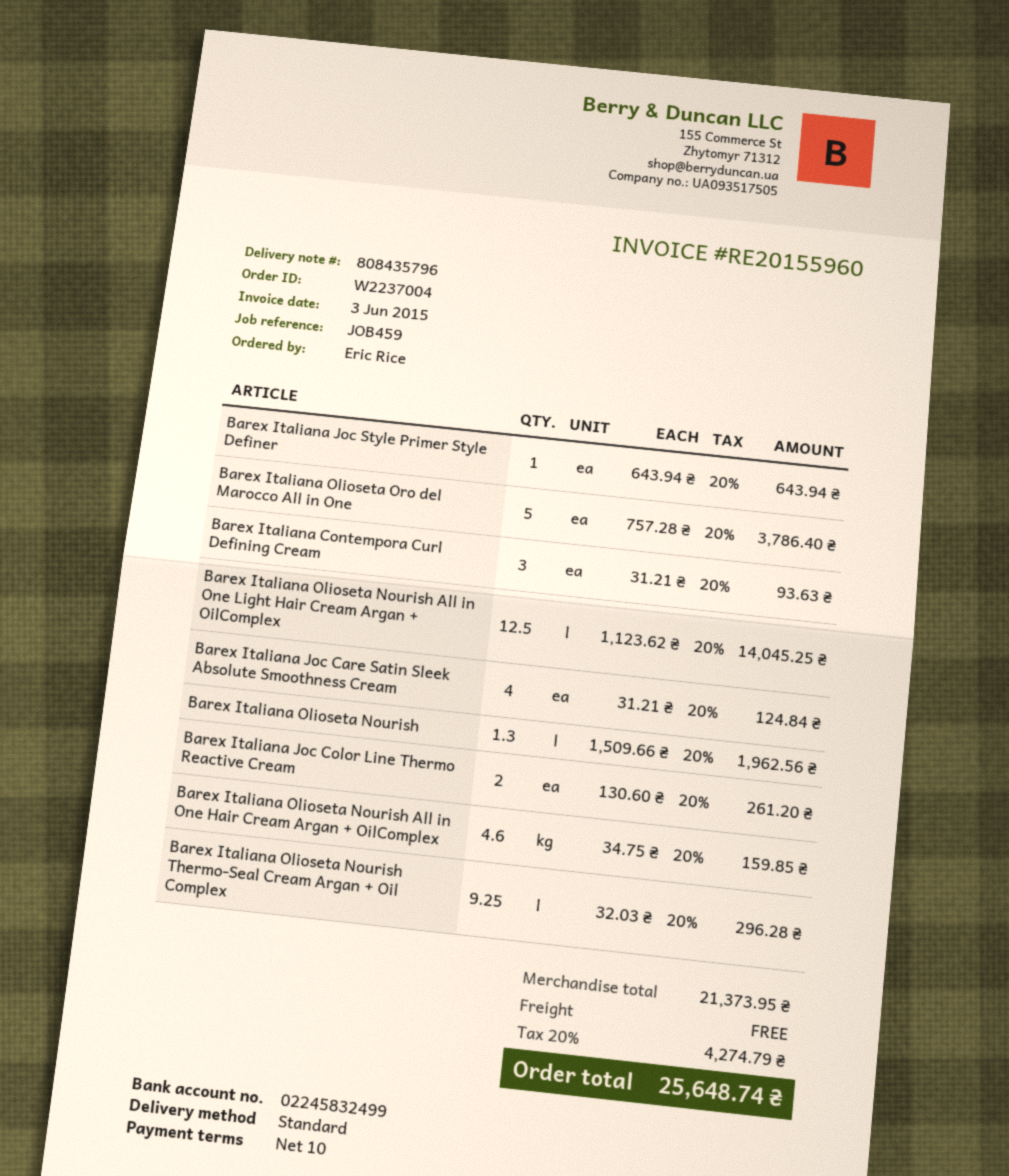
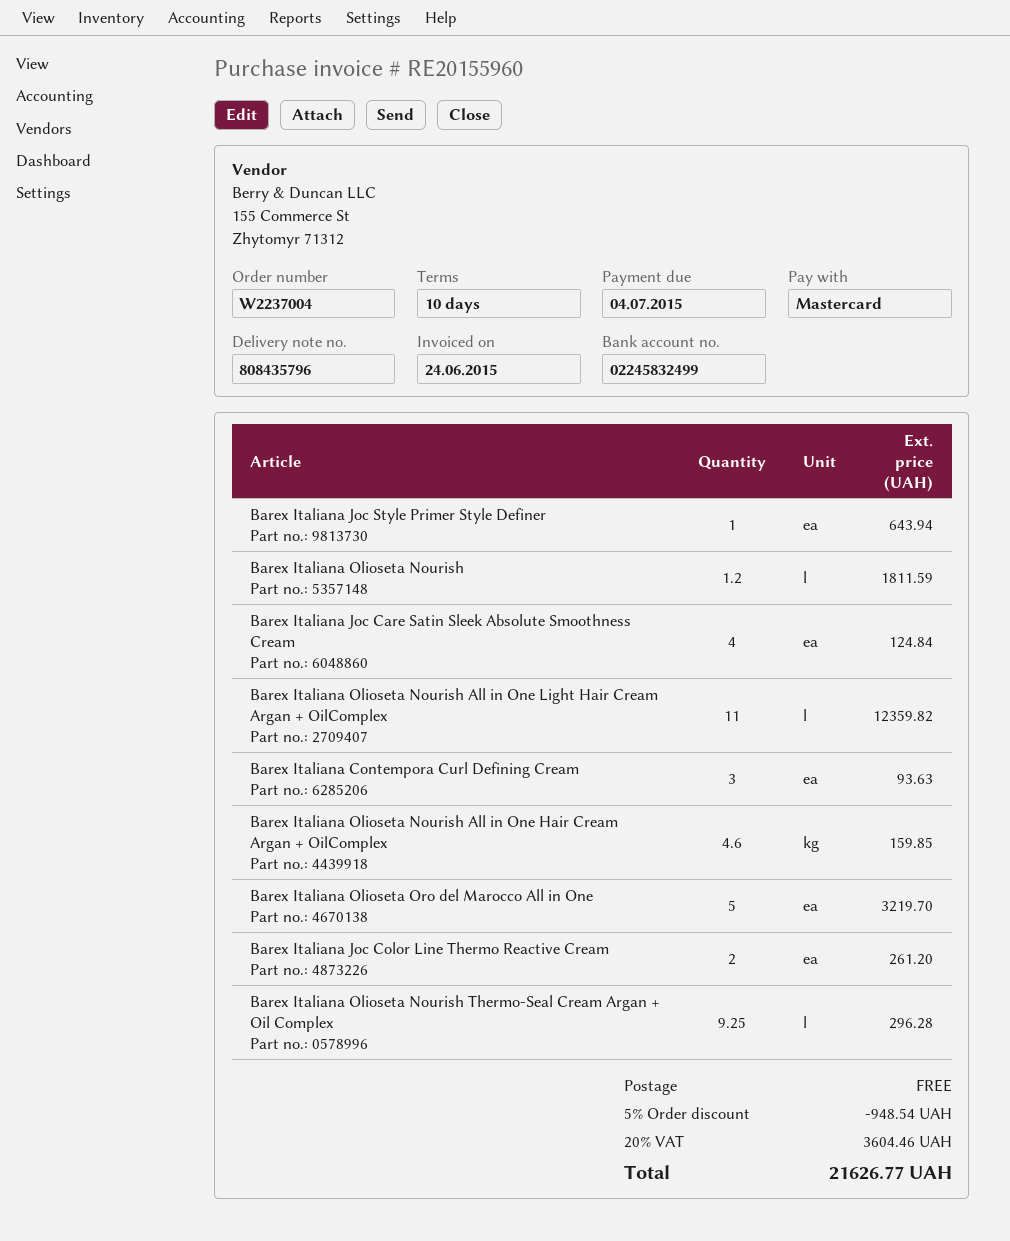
invoice date: 2015-06-03 -> 2015-06-24
Barex Italiana Olioseta Oro del Marocco All in One: 5 for 3786.40 -> 5 for 3219.70
Barex Italiana Olioseta Nourish All in One Light Hair Cream Argan + OilComplex: 12.5 for 14045.25 -> 11 for 12359.82
Barex Italiana Olioseta Nourish: 1.3 for 1962.56 -> 1.2 for 1811.59
discount: none -> 5% = 948.54
tax: 20% = 4274.79 -> 20% = 3604.46
total: 25648.74 -> 21626.77

